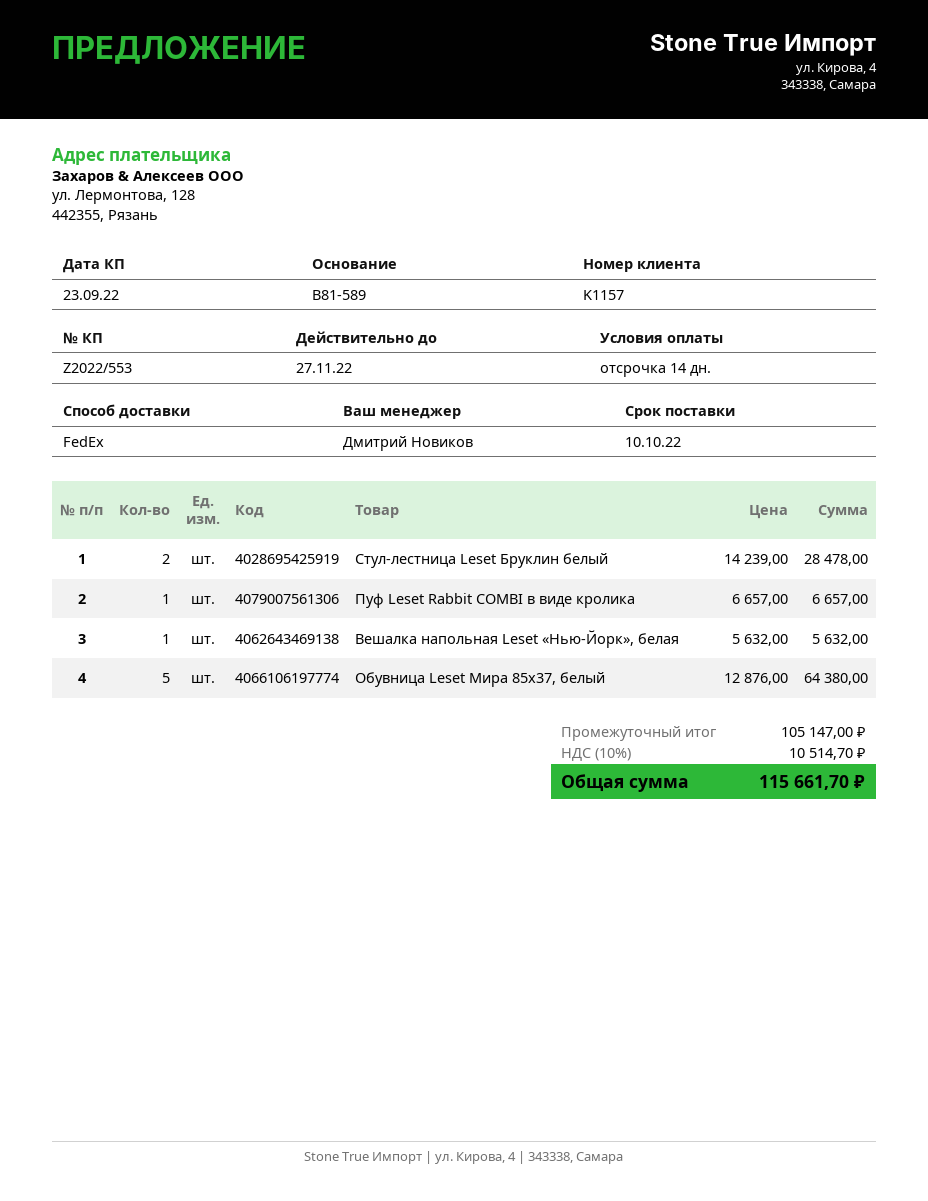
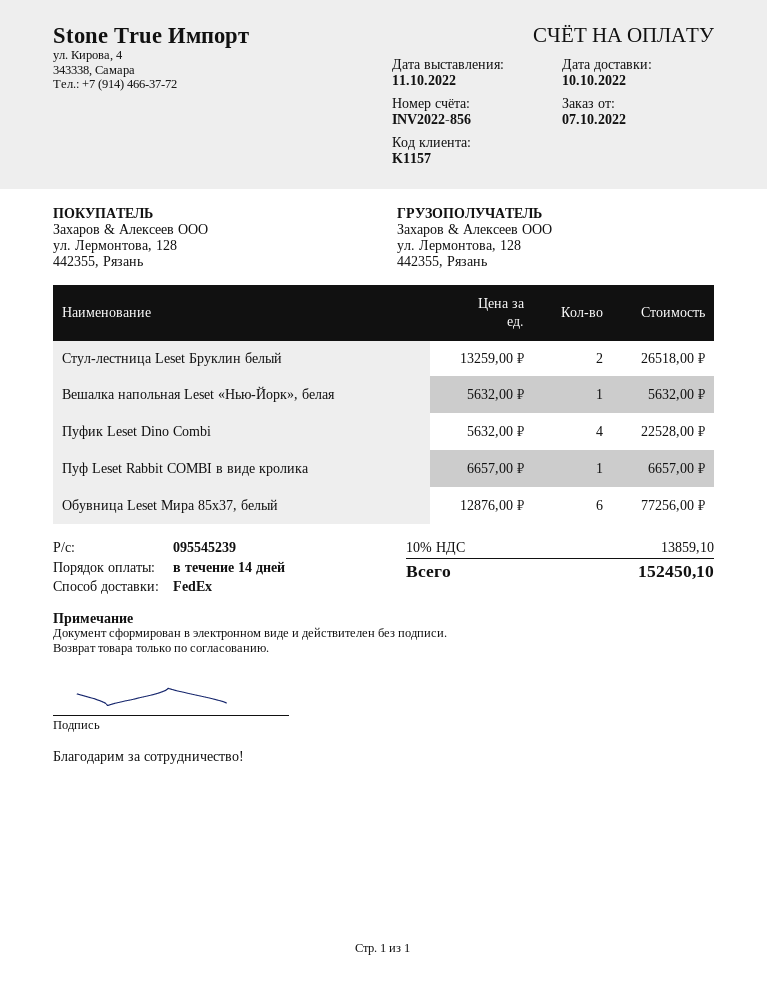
Стул-лестница Leset Бруклин белый: 2 x 14239.00 = 28478.00 -> 2 x 13259.00 = 26518.00
Обувница Leset Мира 85х37, белый: 5 x 12876.00 = 64380.00 -> 6 x 12876.00 = 77256.00
Пуфик Leset Dino Combi: none -> 4 x 5632.00 = 22528.00
tax: 10% = 10514.70 -> 10% = 13859.10
total: 115661.70 -> 152450.10

